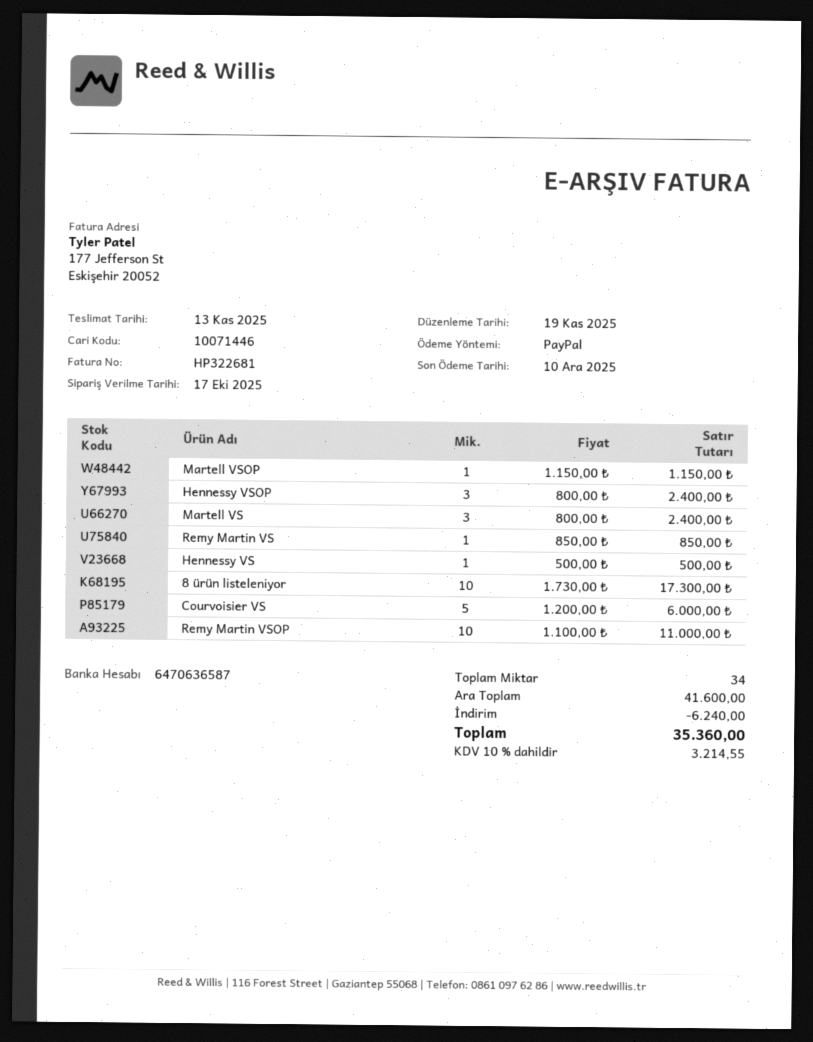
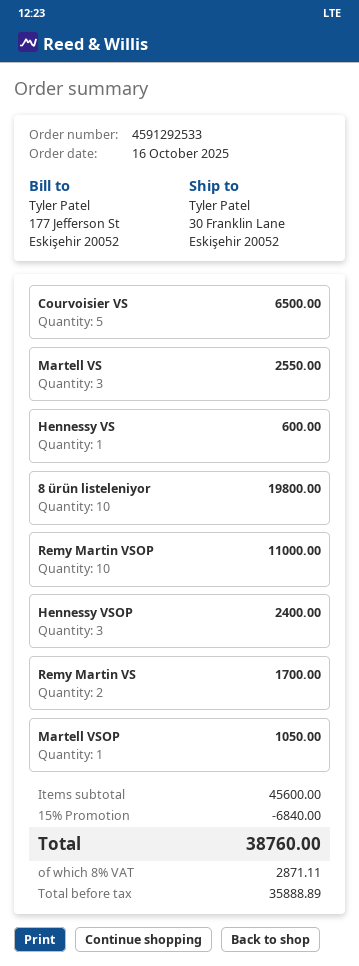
order date: 2025-10-17 -> 2025-10-16
Martell VSOP: 1 for 1150.00 -> 1 for 1050.00
Martell VS: 3 for 2400.00 -> 3 for 2550.00
Remy Martin VS: 1 for 850.00 -> 2 for 1700.00
Hennessy VS: 1 for 500.00 -> 1 for 600.00
8 ürün listeleniyor: 10 for 17300.00 -> 10 for 19800.00
Courvoisier VS: 5 for 6000.00 -> 5 for 6500.00
subtotal: 41600.00 -> 45600.00
discount: 6240.00 -> 6840.00
tax: 10% = 3214.55 -> 8% = 2871.11
total: 35360.00 -> 38760.00

